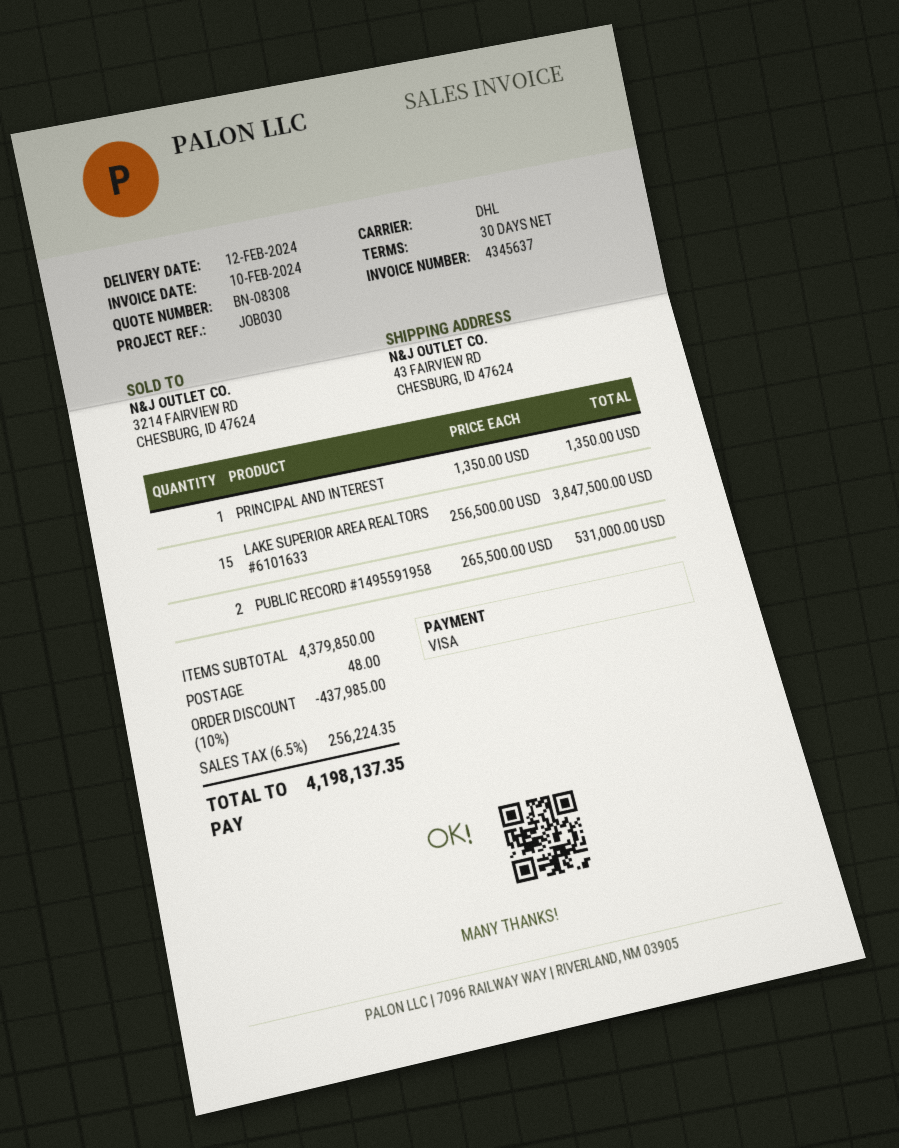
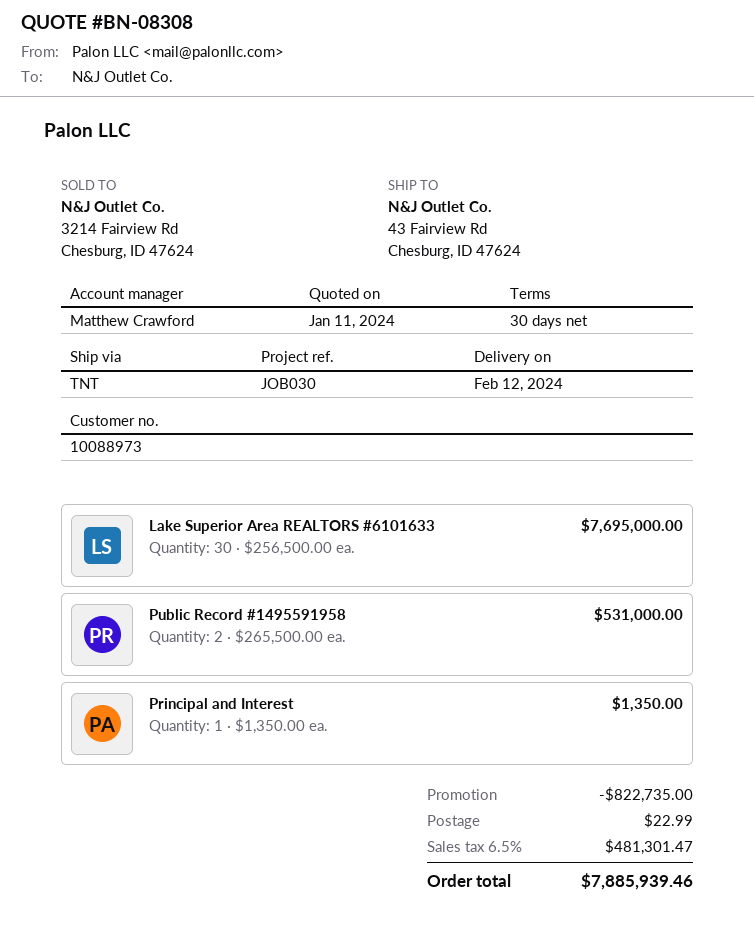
shipping method: DHL -> TNT
LAKE SUPERIOR AREA REALTORS #6101633: 15 x 256500.00 = 3847500.00 -> 30 x 256500.00 = 7695000.00
discount: 437985.00 -> 822735.00
shipping: 48.00 -> 22.99
tax: 6.5% = 256224.35 -> 6.5% = 481301.47
total: 4198137.35 -> 7885939.46

